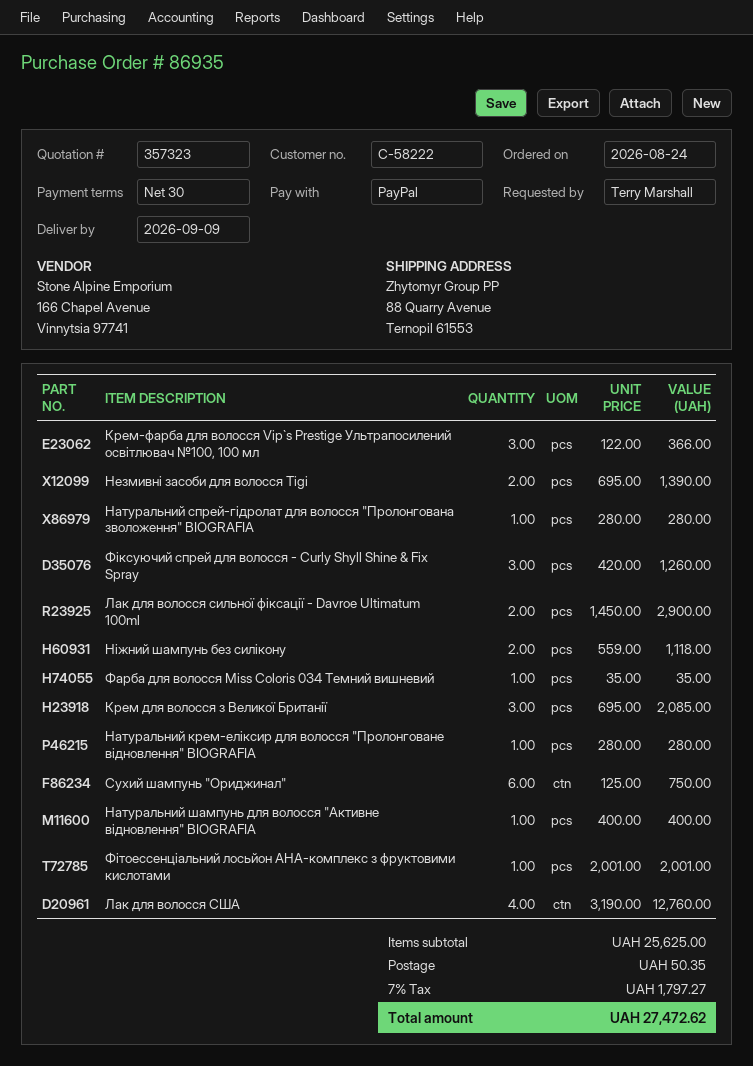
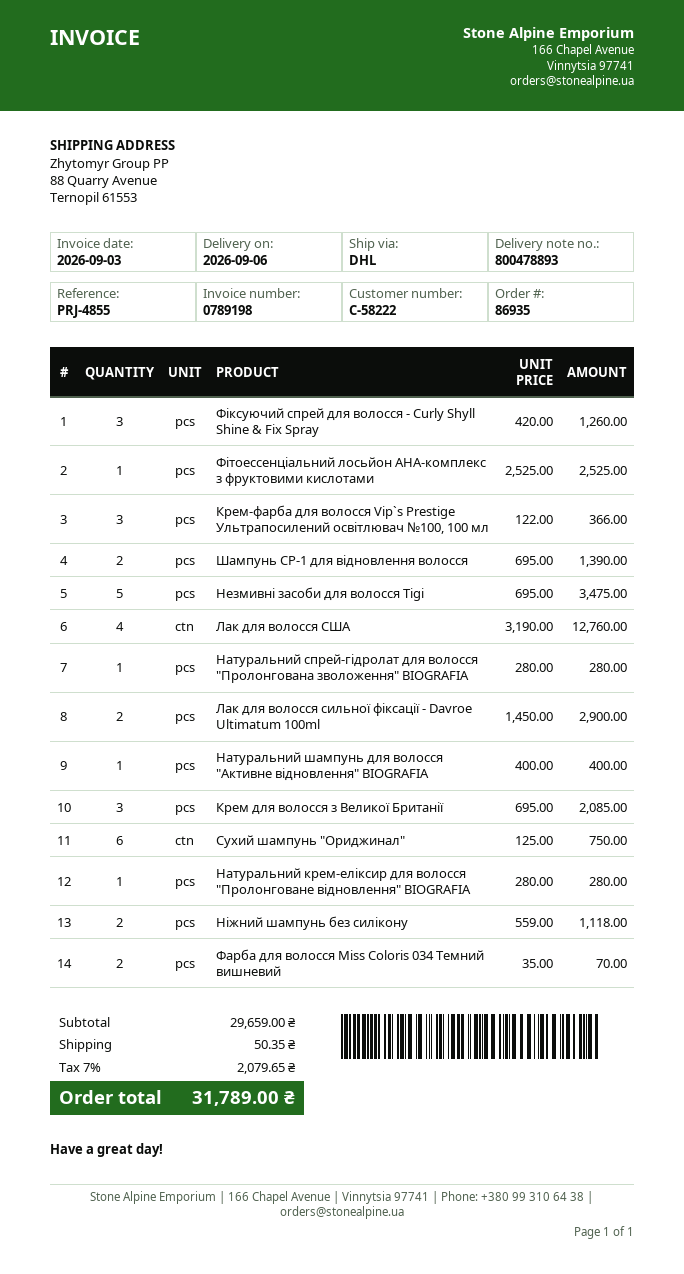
delivery date: 2026-09-09 -> 2026-09-06
Незмивні засоби для волосся Tigi: 2 x 695.00 = 1390.00 -> 5 x 695.00 = 3475.00
Фарба для волосся Miss Coloris 034 Темний вишневий: 1 x 35.00 = 35.00 -> 2 x 35.00 = 70.00
Фітоессенціальний лосьйон AHA-комплекс з фруктовими кислотами: 1 x 2001.00 = 2001.00 -> 1 x 2525.00 = 2525.00
Шампунь CP-1 для відновлення волосся: none -> 2 x 695.00 = 1390.00
subtotal: 25625.00 -> 29659.00
tax: 7% = 1797.27 -> 7% = 2079.65
total: 27472.62 -> 31789.00

